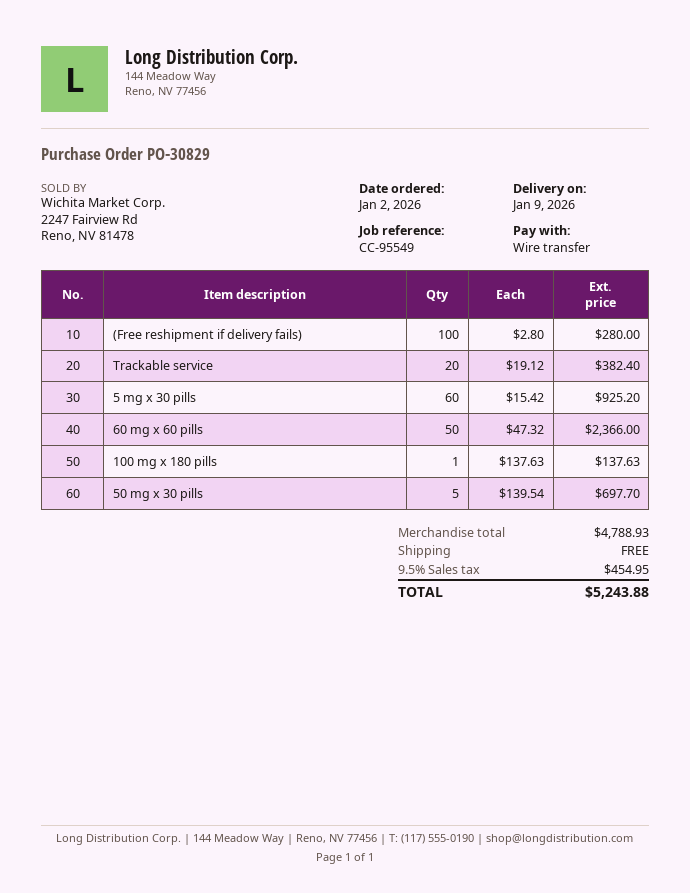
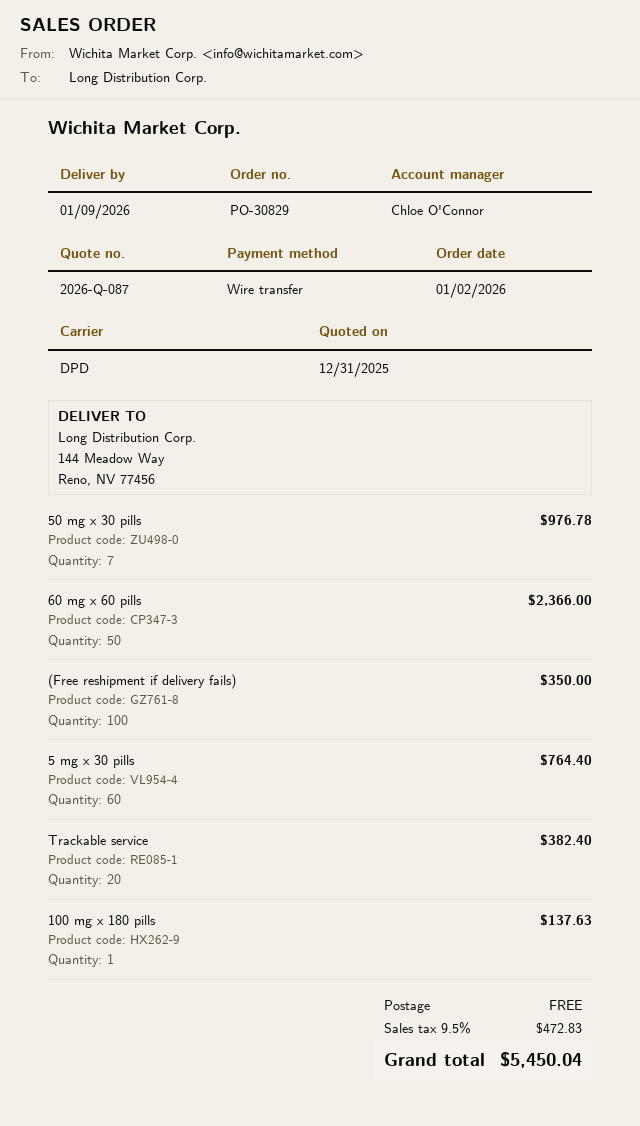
(Free reshipment if delivery fails): 100 for 280.00 -> 100 for 350.00
5 mg x 30 pills: 60 for 925.20 -> 60 for 764.40
50 mg x 30 pills: 5 for 697.70 -> 7 for 976.78
tax: 9.5% = 454.95 -> 9.5% = 472.83
total: 5243.88 -> 5450.04

